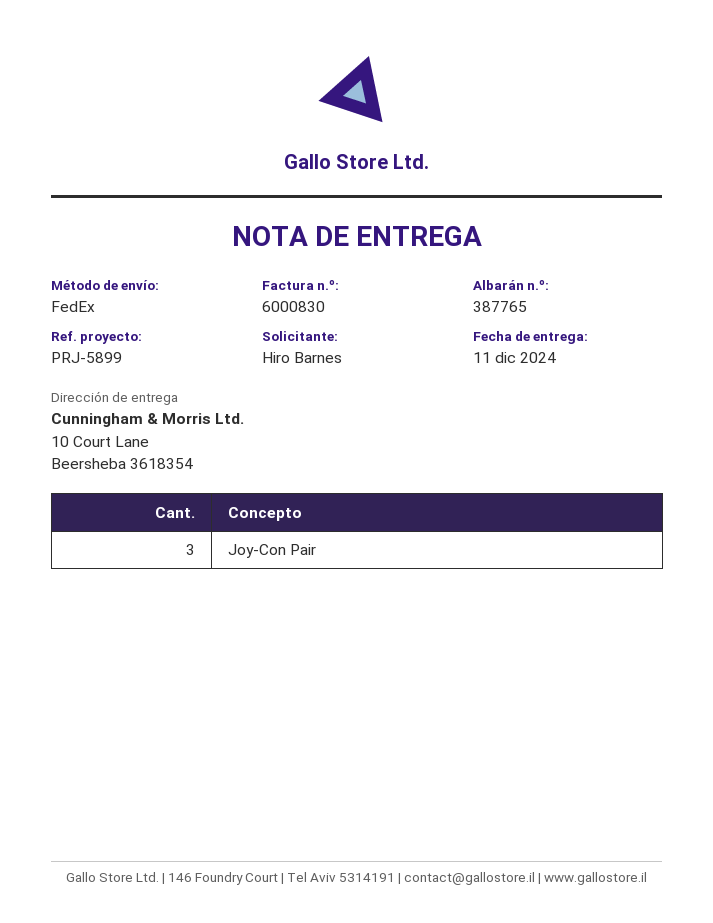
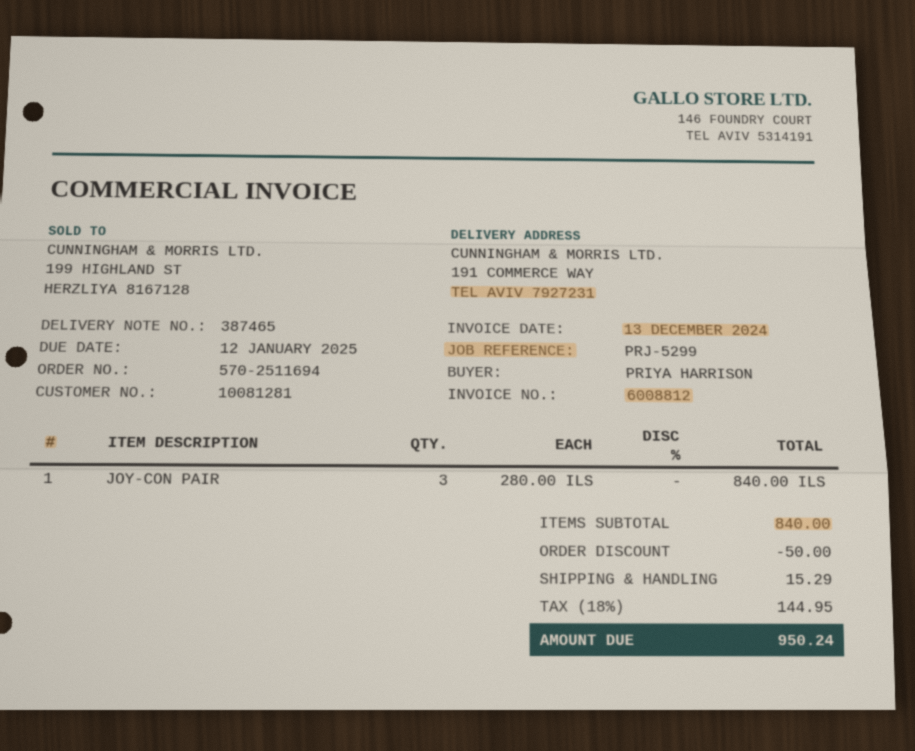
delivery note number: 387765 -> 387465
invoice number: 6000830 -> 6008812
reference: PRJ-5899 -> PRJ-5299
ordered by: Hiro Barnes -> PRIYA HARRISON
ship to: 10 Court Lane, Beersheba 3618354 -> 191 COMMERCE WAY, TEL AVIV 7927231

